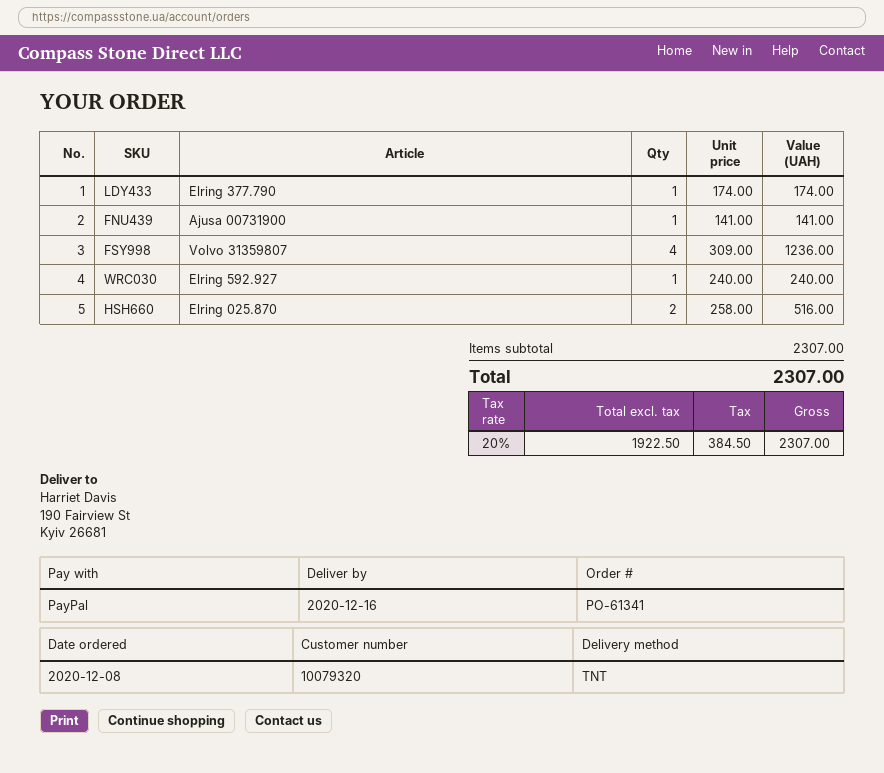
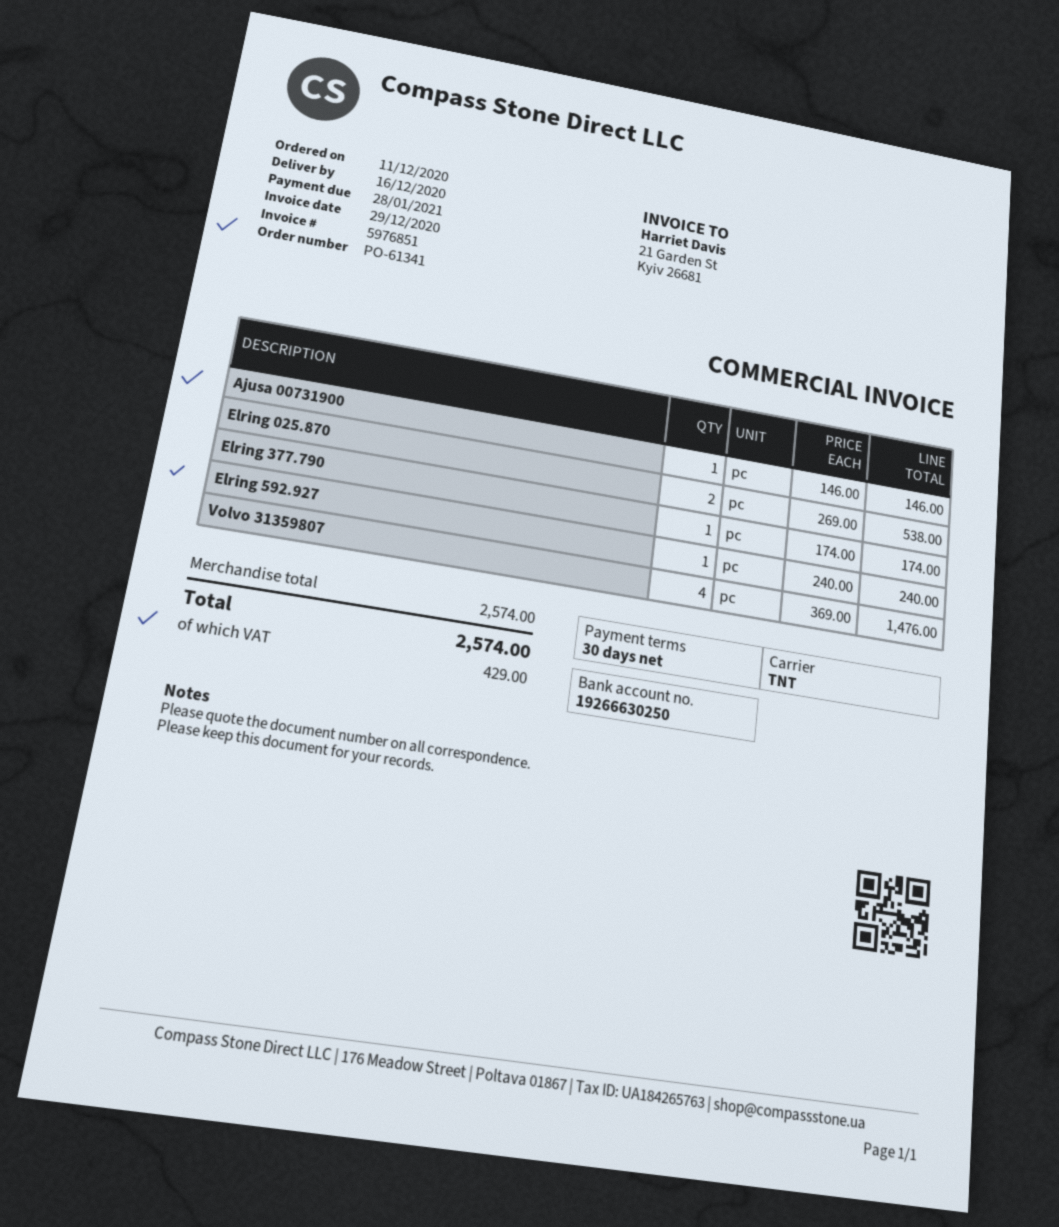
order date: 2020-12-08 -> 2020-12-11
Ajusa 00731900: 1 x 141.00 = 141.00 -> 1 x 146.00 = 146.00
Volvo 31359807: 4 x 309.00 = 1236.00 -> 4 x 369.00 = 1476.00
Elring 025.870: 2 x 258.00 = 516.00 -> 2 x 269.00 = 538.00
subtotal: 2307.00 -> 2574.00
tax: 384.50 -> 429.00
total: 2307.00 -> 2574.00

